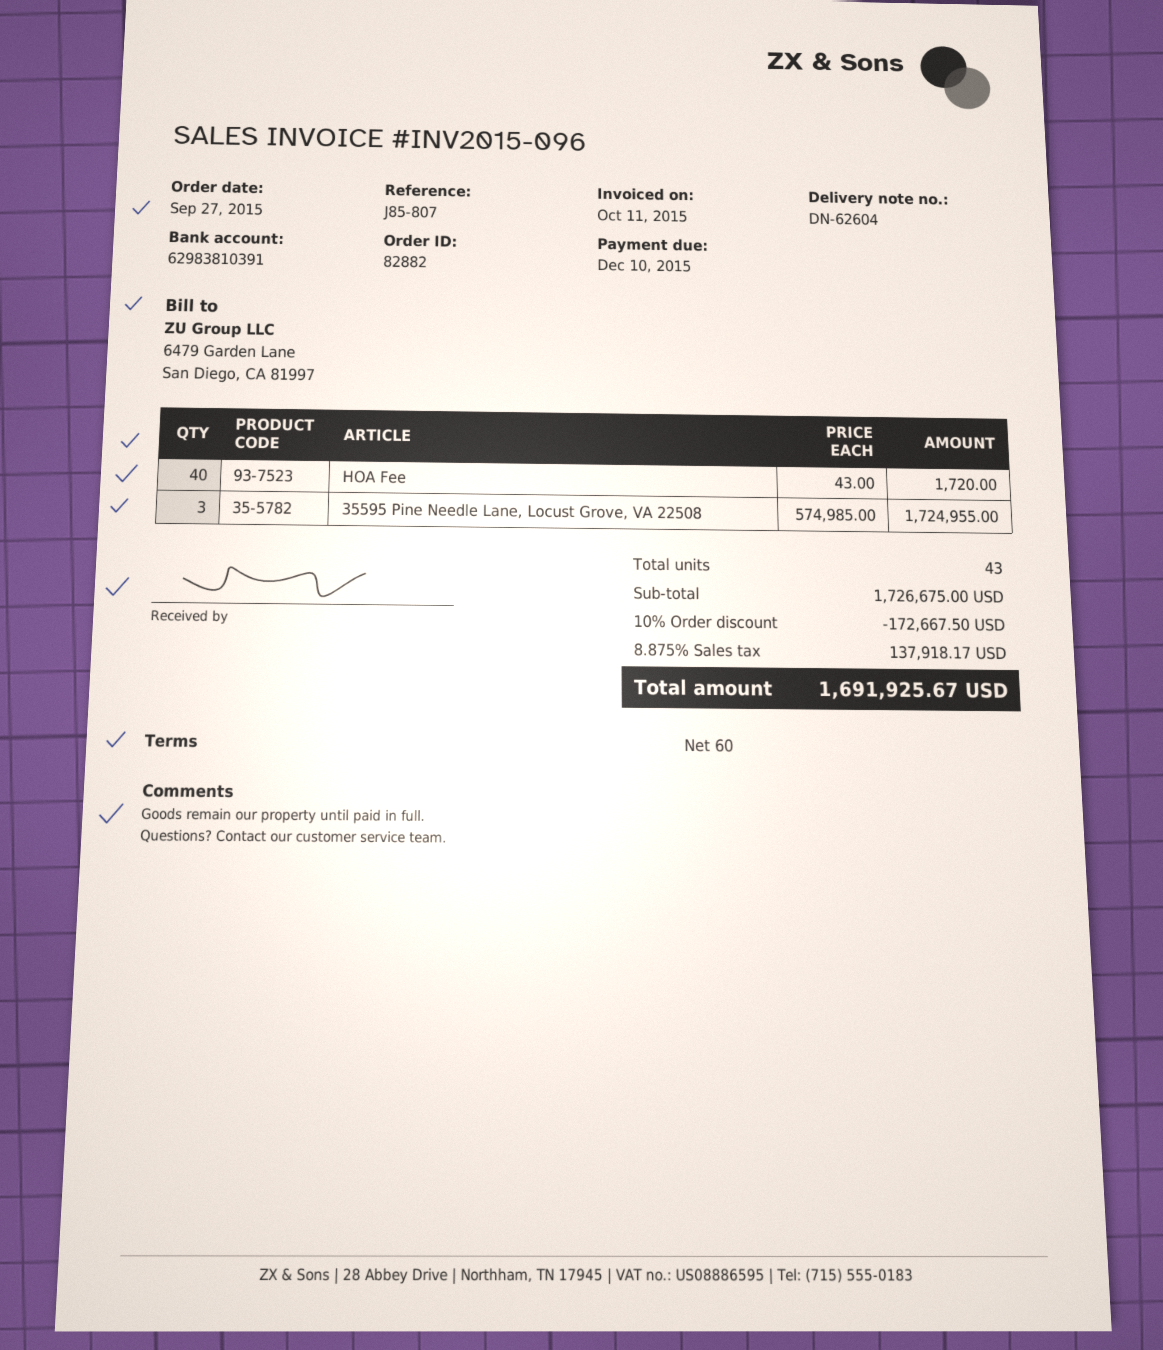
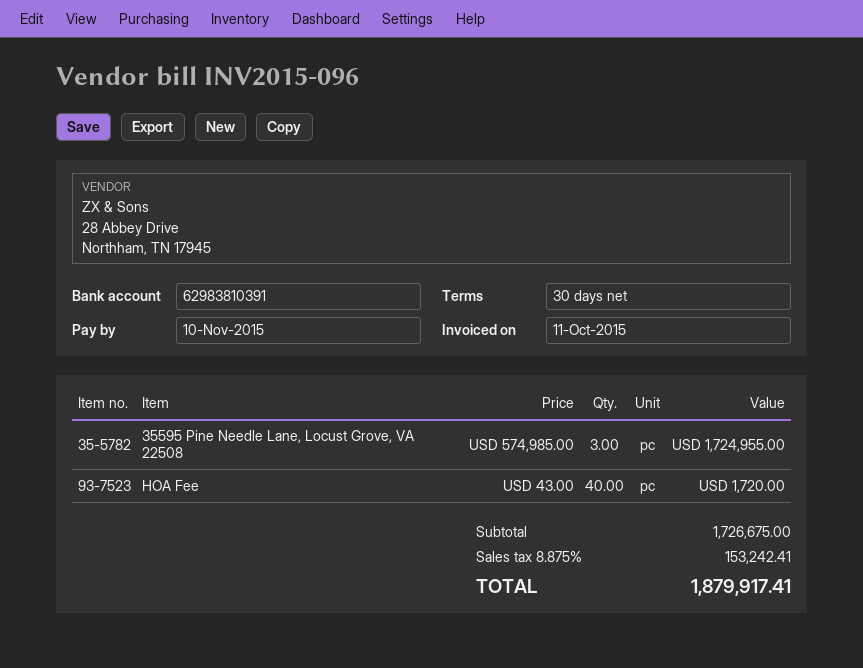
payment terms: 60 days -> 30 days
due date: 2015-12-10 -> 2015-11-10
discount: 10% = 172667.50 -> none
tax: 8.875% = 137918.17 -> 8.875% = 153242.41
total: 1691925.67 -> 1879917.41

